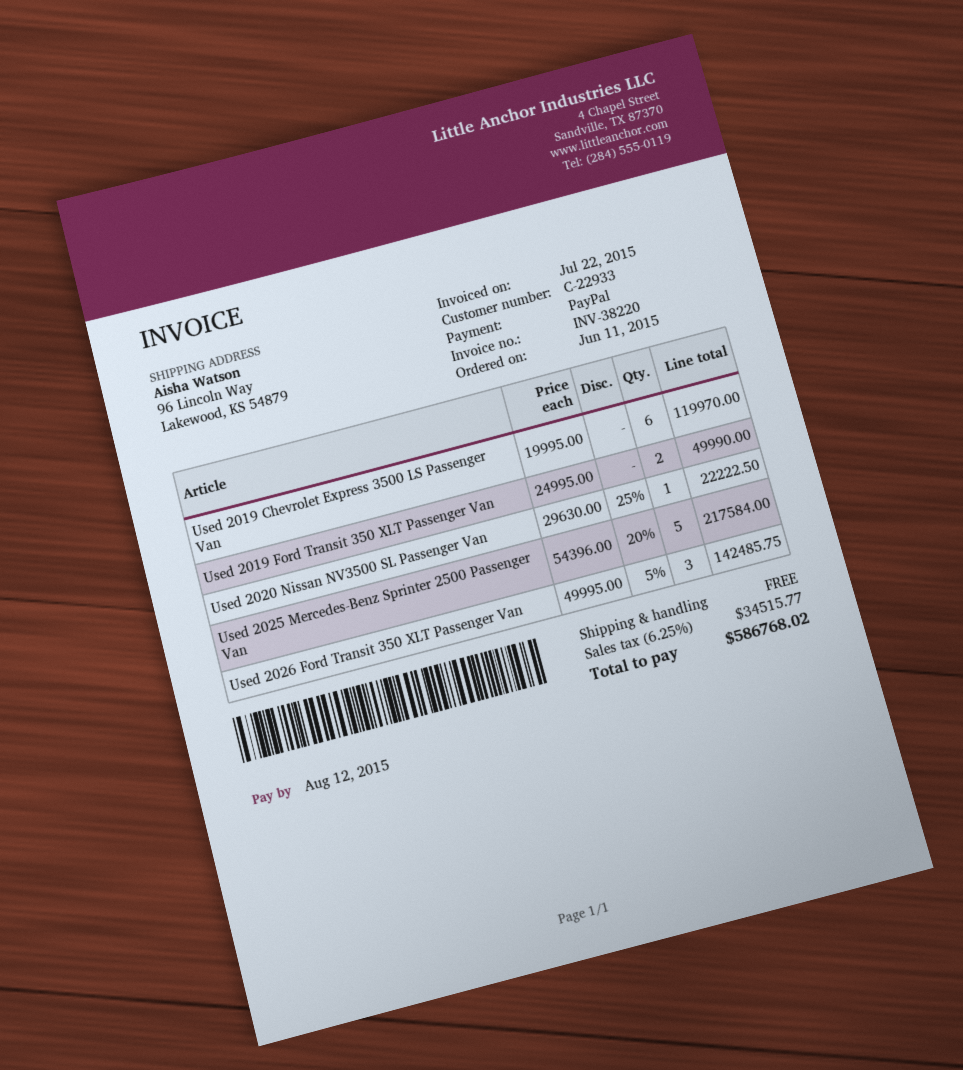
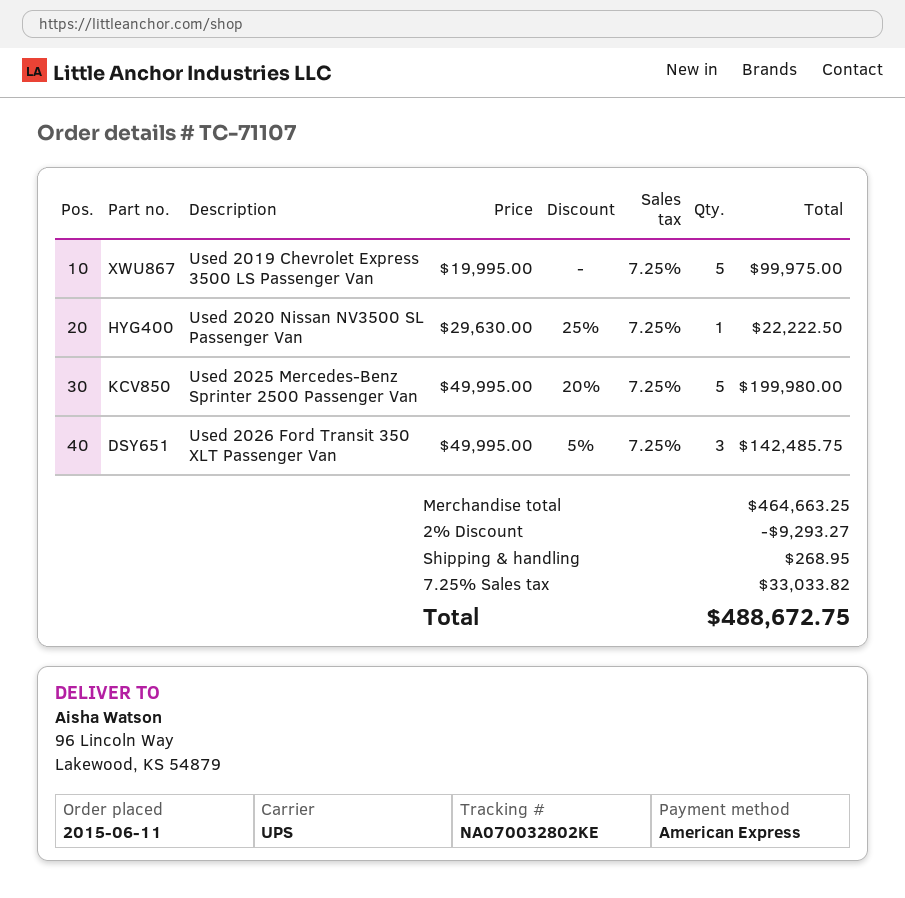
payment method: PayPal -> American Express
Used 2019 Chevrolet Express 3500 LS Passenger Van: 6 x 19995.00 = 119970.00 -> 5 x 19995.00 = 99975.00
Used 2019 Ford Transit 350 XLT Passenger Van: 2 x 24995.00 = 49990.00 -> none
Used 2025 Mercedes-Benz Sprinter 2500 Passenger Van: 5 x 54396.00 - 20% = 217584.00 -> 5 x 49995.00 - 20% = 199980.00
discount: none -> 2% = 9293.27
shipping: 0.00 -> 268.95
tax: 6.25% = 34515.77 -> 7.25% = 33033.82
total: 586768.02 -> 488672.75

